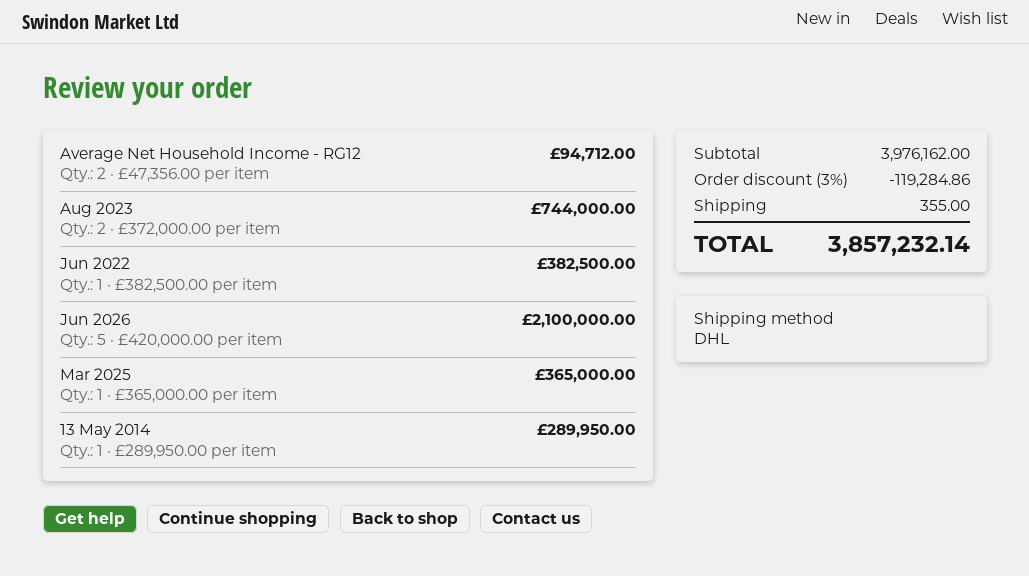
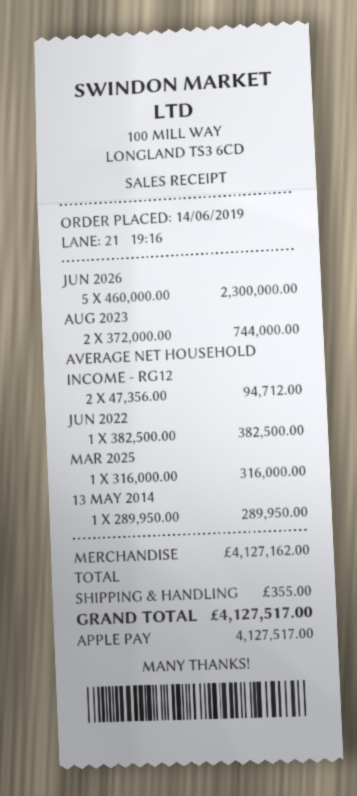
Jun 2026: 5 x 420000.00 = 2100000.00 -> 5 x 460000.00 = 2300000.00
Mar 2025: 1 x 365000.00 = 365000.00 -> 1 x 316000.00 = 316000.00
subtotal: 3976162.00 -> 4127162.00
discount: 3% = 119284.86 -> none
total: 3857232.14 -> 4127517.00

